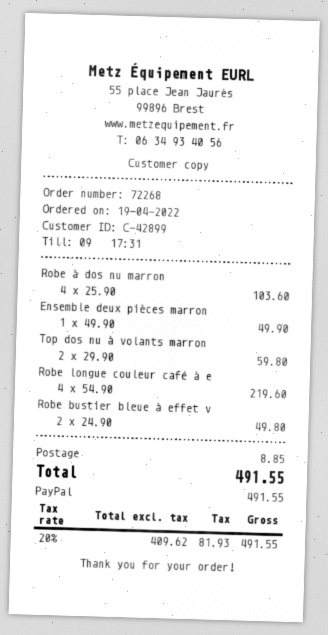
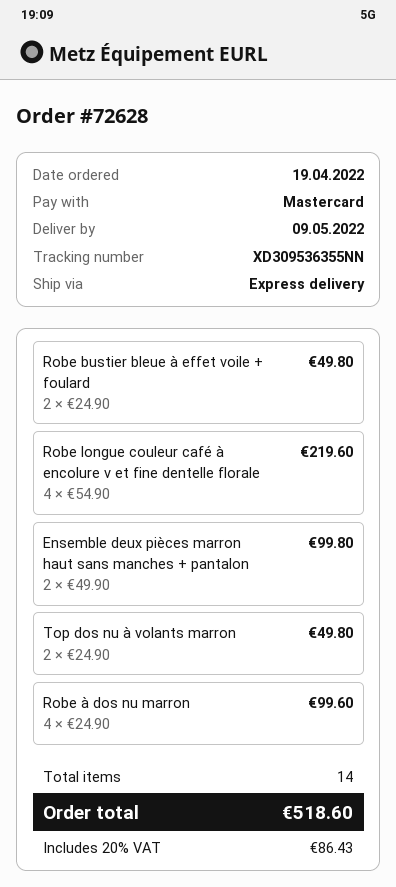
order number: 72268 -> 72628
payment method: PayPal -> Mastercard
Robe à dos nu marron: 4 x 25.90 = 103.60 -> 4 x 24.90 = 99.60
Ensemble deux pièces marron: 1 x 49.90 = 49.90 -> 2 x 49.90 = 99.80
Top dos nu à volants marron: 2 x 29.90 = 59.80 -> 2 x 24.90 = 49.80
shipping: 8.85 -> none
tax: 20% = 81.93 -> 20% = 86.43
total: 491.55 -> 518.60

